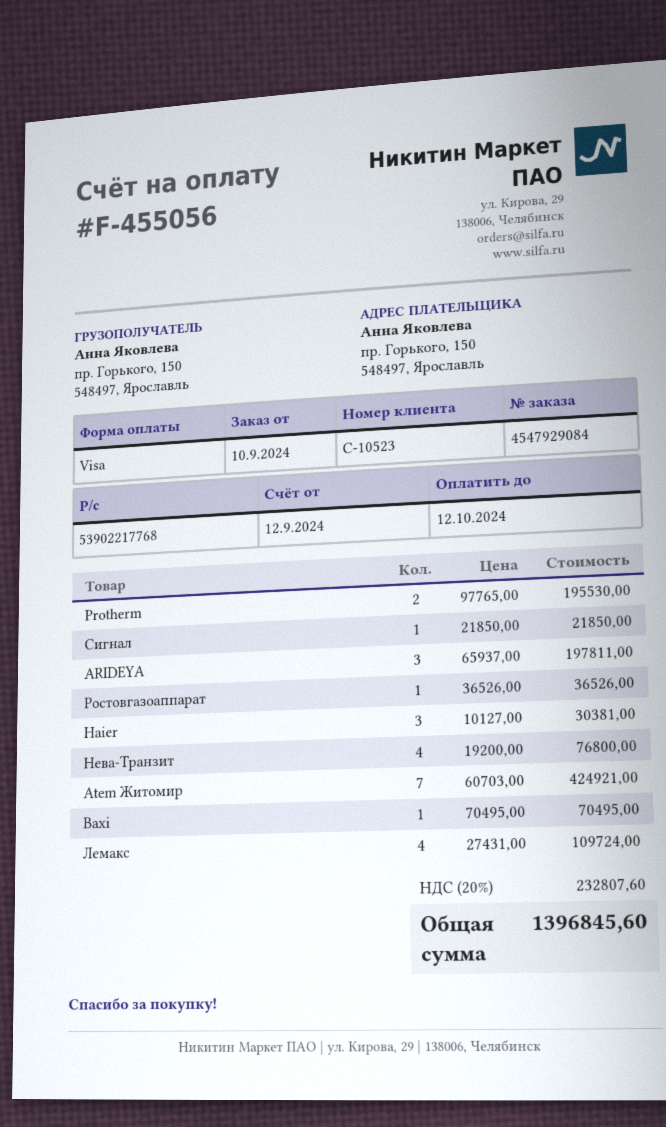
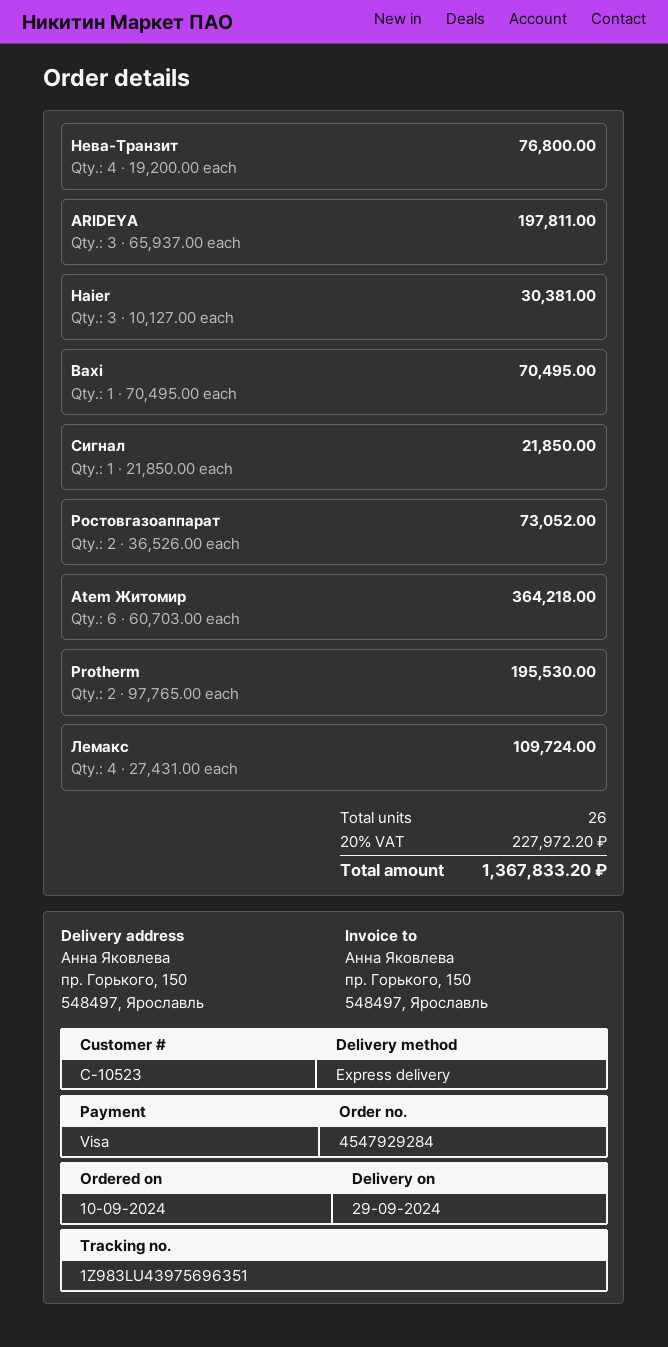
order number: 4547929084 -> 4547929284
Ростовгазоаппарат: 1 x 36526.00 = 36526.00 -> 2 x 36526.00 = 73052.00
Atem Житомир: 7 x 60703.00 = 424921.00 -> 6 x 60703.00 = 364218.00
tax: 20% = 232807.60 -> 20% = 227972.20
total: 1396845.60 -> 1367833.20

